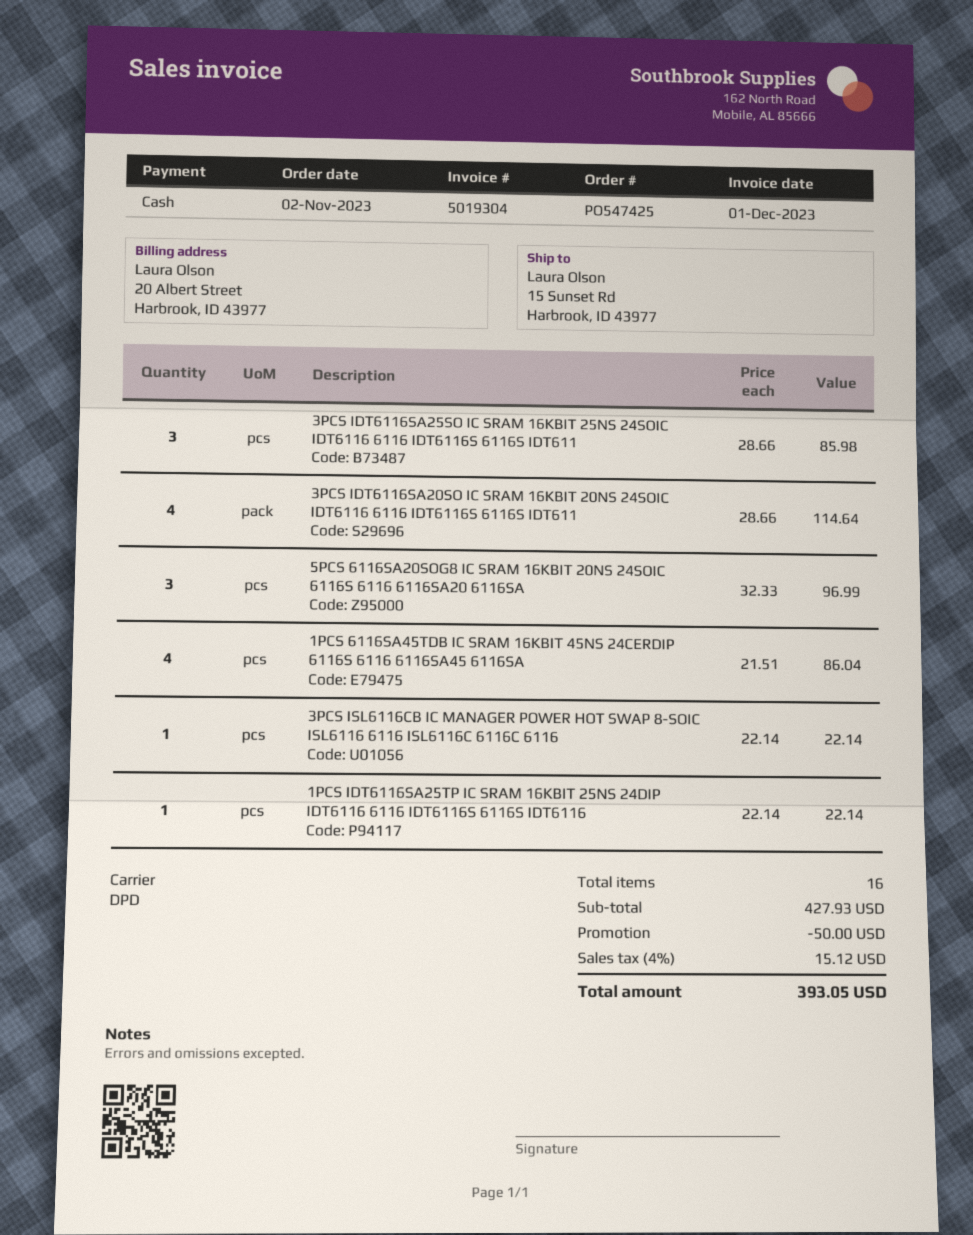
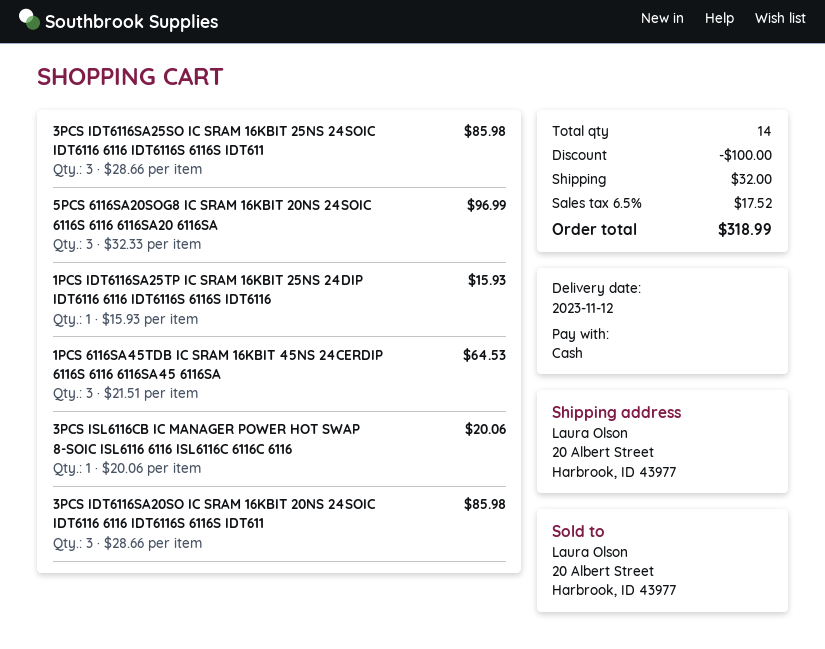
ship to: 15 Sunset Rd, Harbrook, ID 43977 -> 20 Albert Street, Harbrook, ID 43977
3PCS IDT6116SA20SO IC SRAM 16KBIT 20NS 24SOIC IDT6116 6116 IDT6116S 6116S IDT611: 4 x 28.66 = 114.64 -> 3 x 28.66 = 85.98
1PCS 6116SA45TDB IC SRAM 16KBIT 45NS 24CERDIP 6116S 6116 6116SA45 6116SA: 4 x 21.51 = 86.04 -> 3 x 21.51 = 64.53
3PCS ISL6116CB IC MANAGER POWER HOT SWAP 8-SOIC ISL6116 6116 ISL6116C 6116C 6116: 1 x 22.14 = 22.14 -> 1 x 20.06 = 20.06
1PCS IDT6116SA25TP IC SRAM 16KBIT 25NS 24DIP IDT6116 6116 IDT6116S 6116S IDT6116: 1 x 22.14 = 22.14 -> 1 x 15.93 = 15.93
total quantity: 16 -> 14
discount: 50.00 -> 100.00
shipping: none -> 32.00
tax: 4% = 15.12 -> 6.5% = 17.52
total: 393.05 -> 318.99

